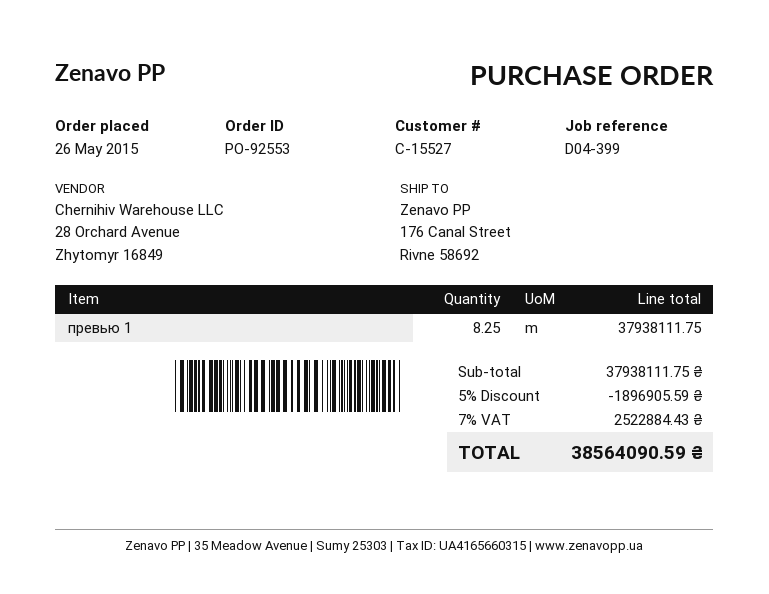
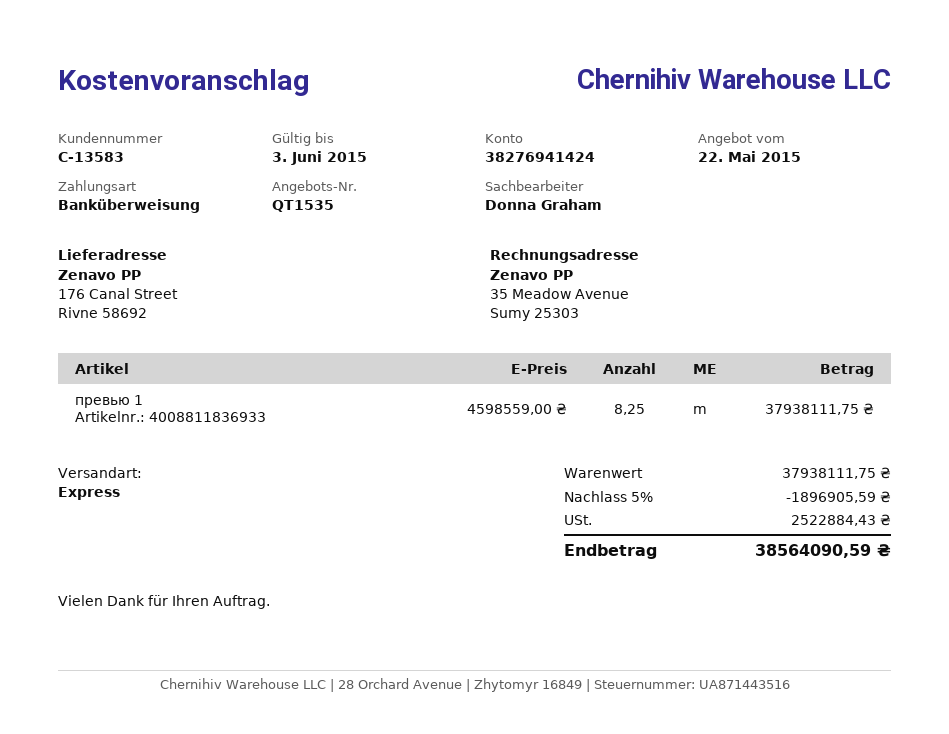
customer number: C-15527 -> C-13583

